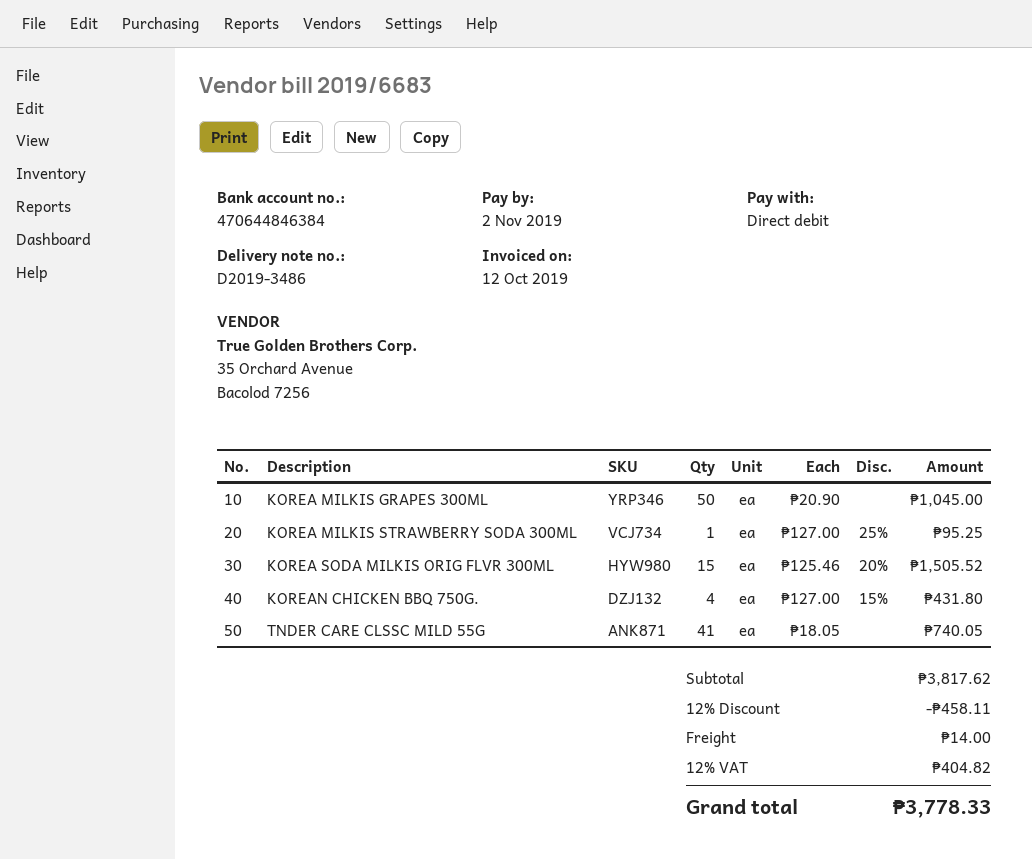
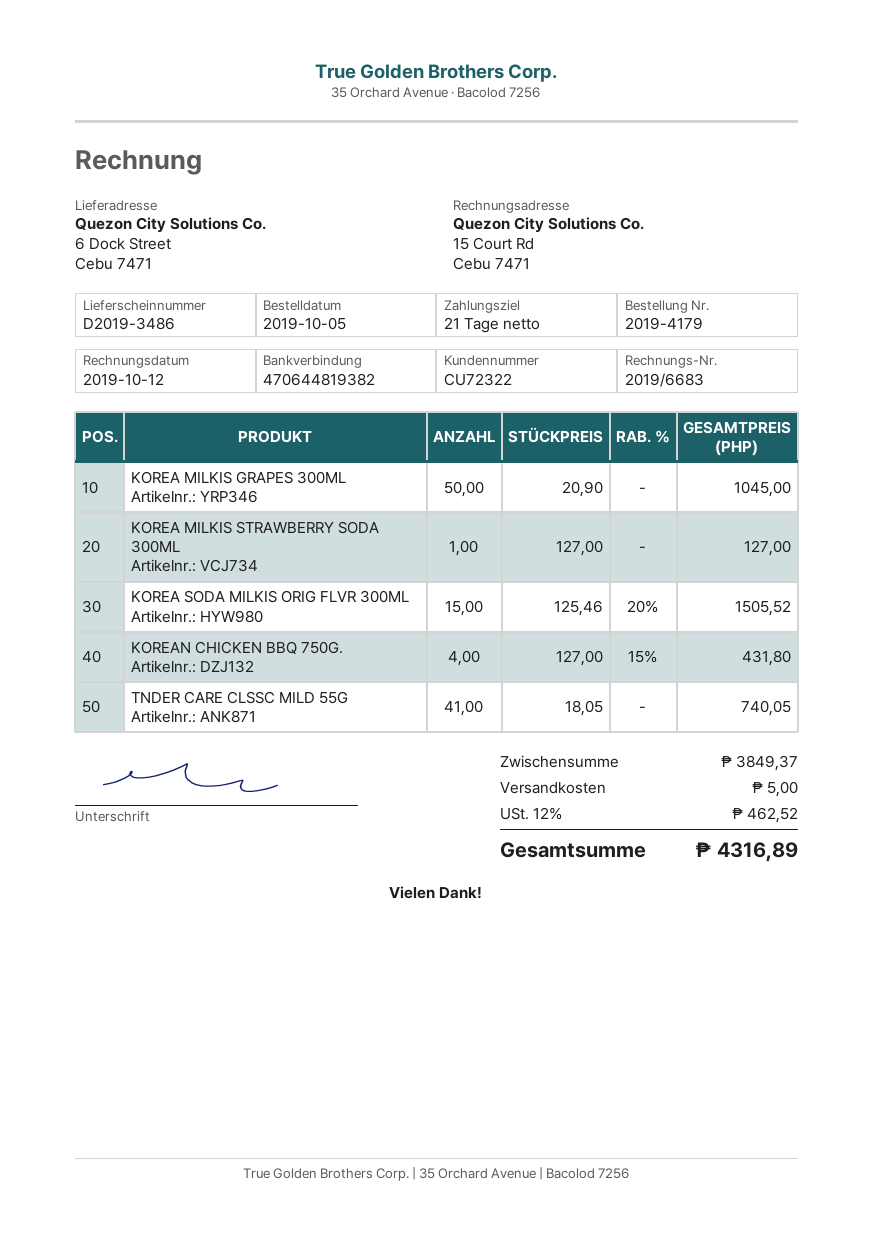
bank account: 470644846384 -> 470644819382
KOREA MILKIS STRAWBERRY SODA 300ML: 1 x 127.00 - 25% = 95.25 -> 1 x 127.00 = 127.00
subtotal: 3817.62 -> 3849.37
discount: 12% = 458.11 -> none
shipping: 14.00 -> 5.00
tax: 12% = 404.82 -> 12% = 462.52
total: 3778.33 -> 4316.89

